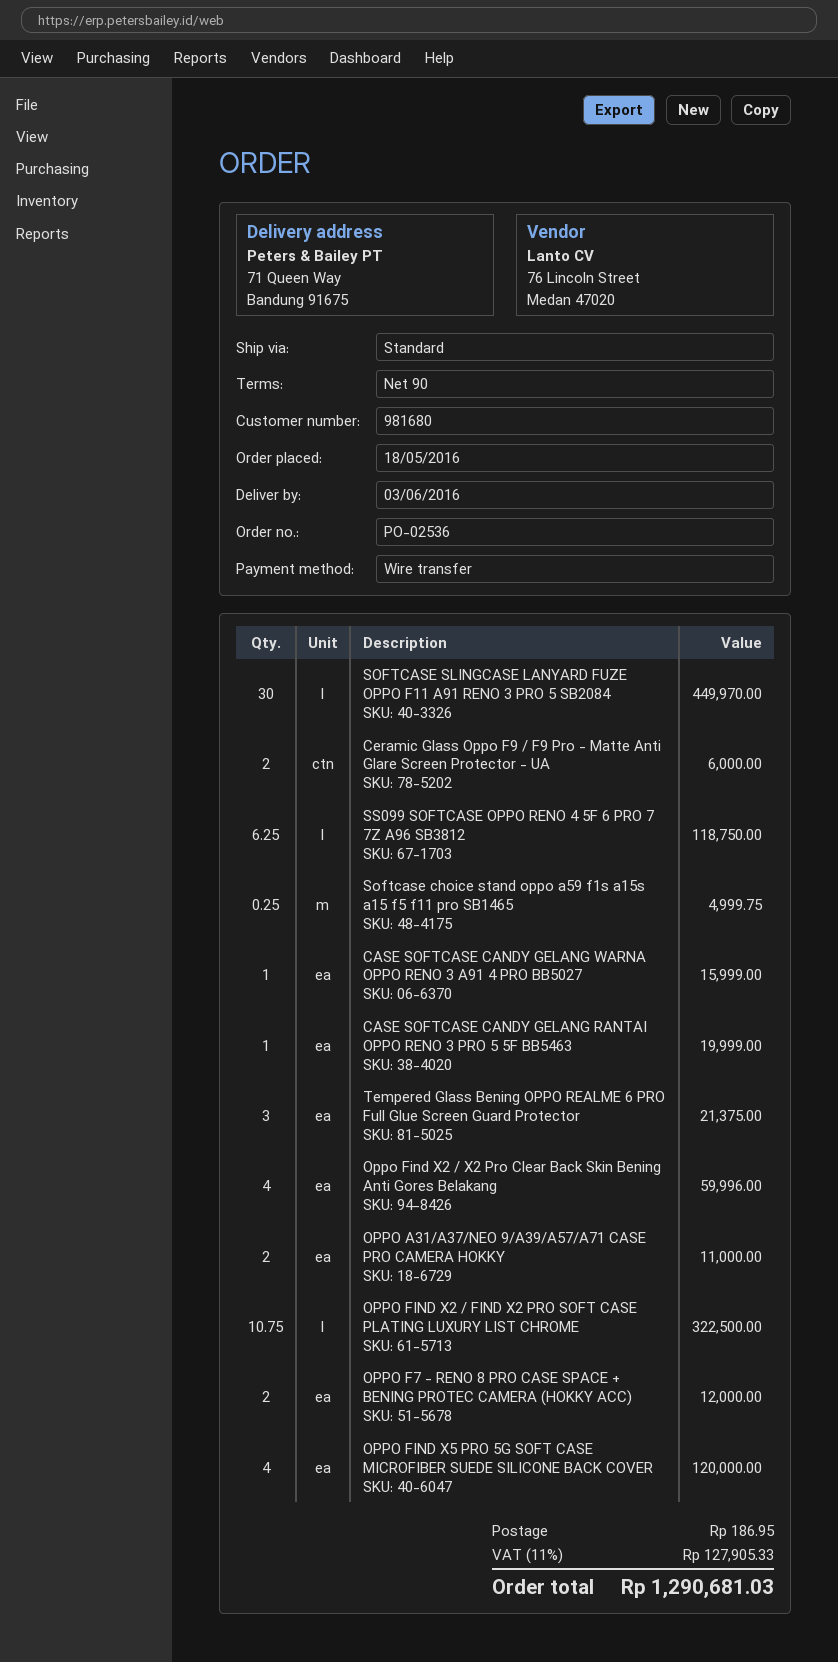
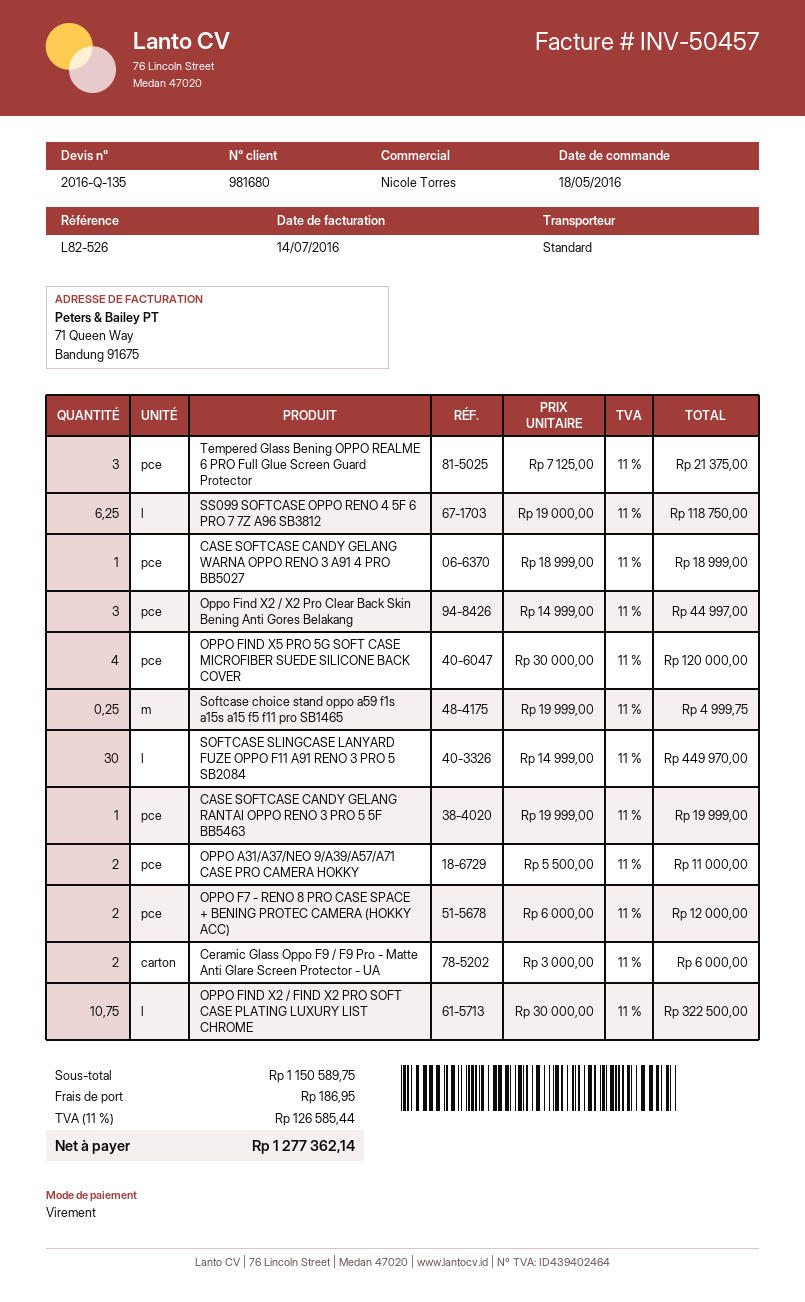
CASE SOFTCASE CANDY GELANG WARNA OPPO RENO 3 A91 4 PRO BB5027: 1 for 15999.00 -> 1 for 18999.00
Oppo Find X2 / X2 Pro Clear Back Skin Bening Anti Gores Belakang: 4 for 59996.00 -> 3 for 44997.00
tax: 11% = 127905.33 -> 11% = 126585.44
total: 1290681.03 -> 1277362.14

